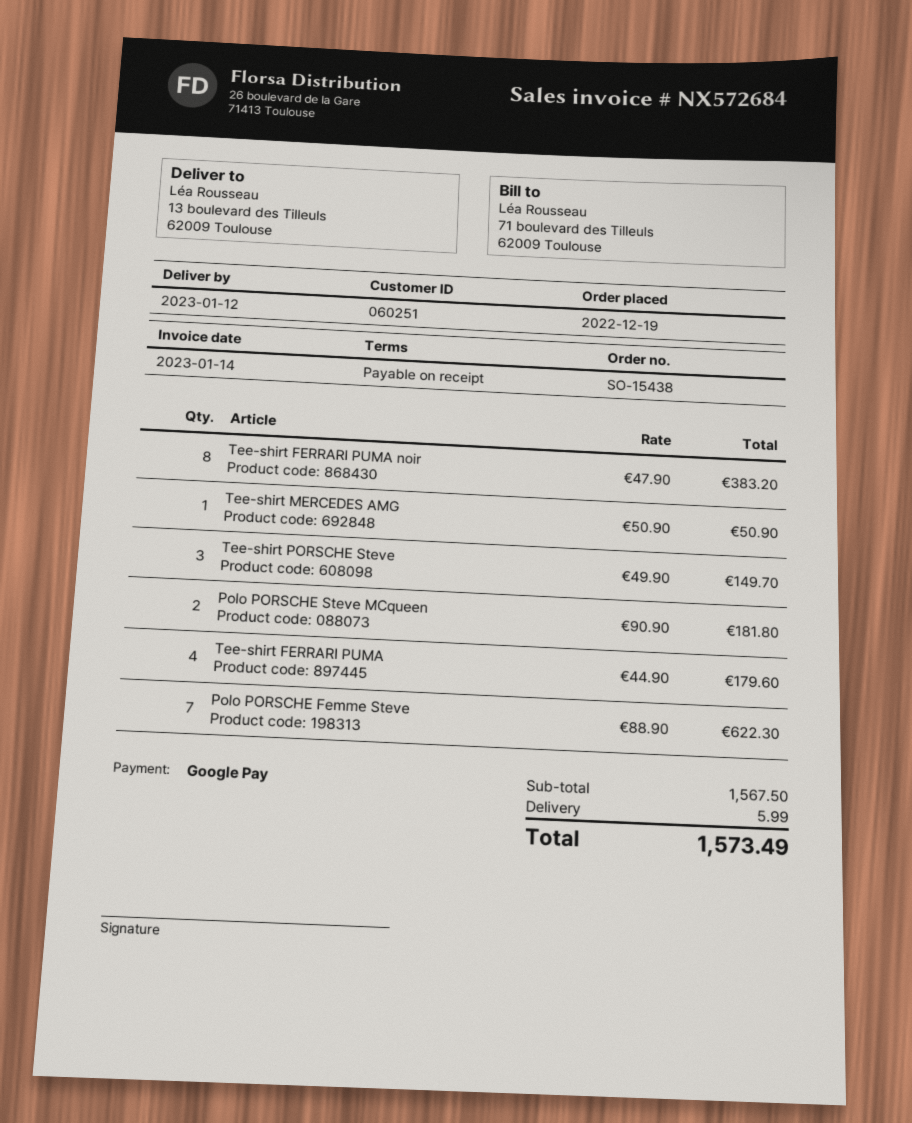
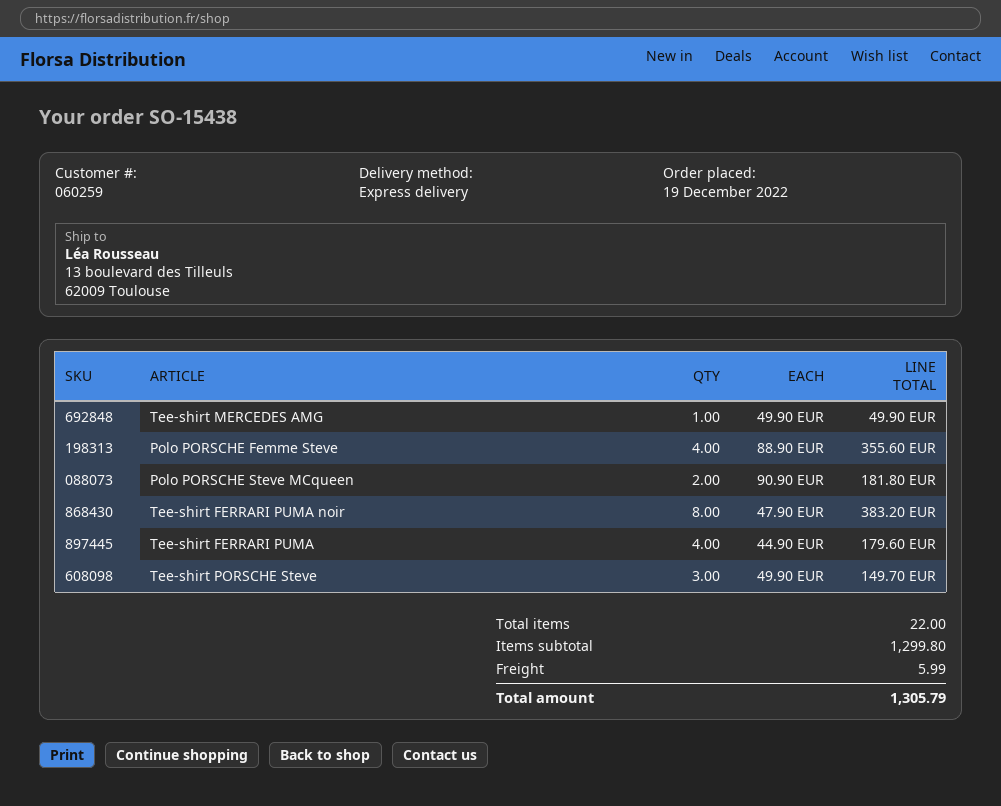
customer number: 060251 -> 060259
Tee-shirt MERCEDES AMG: 1 x 50.90 = 50.90 -> 1 x 49.90 = 49.90
Polo PORSCHE Femme Steve: 7 x 88.90 = 622.30 -> 4 x 88.90 = 355.60
subtotal: 1567.50 -> 1299.80
total: 1573.49 -> 1305.79

